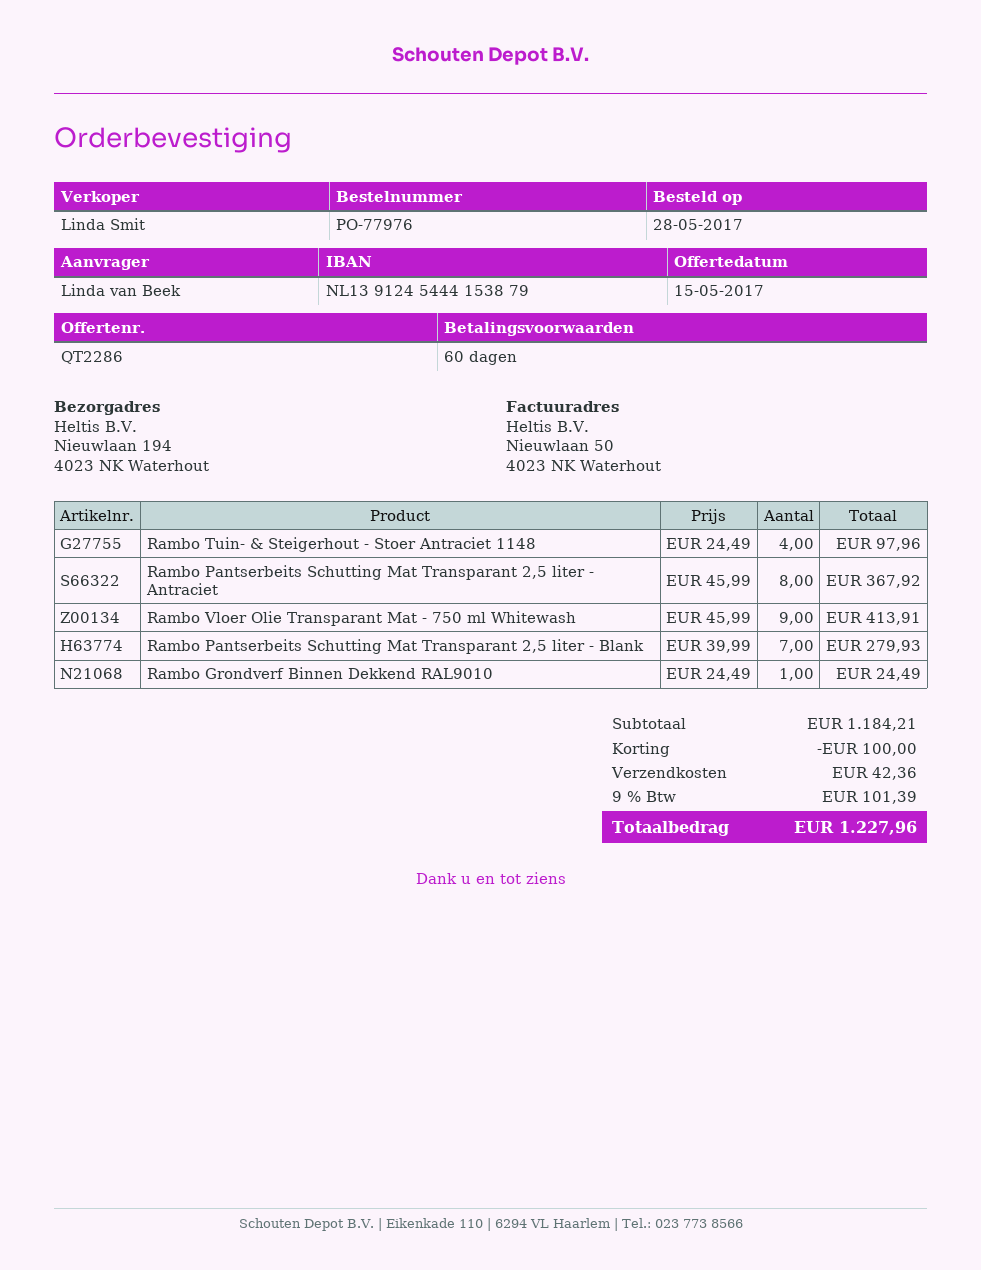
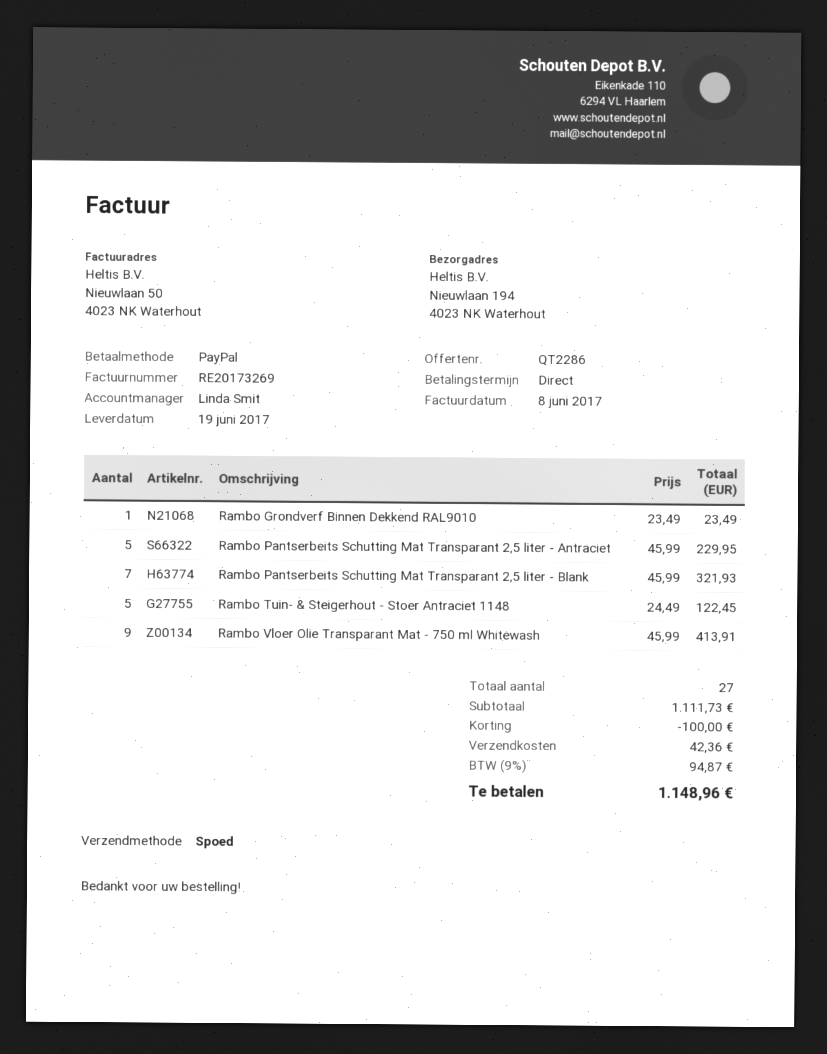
payment terms: 60 days -> on receipt
Rambo Tuin- & Steigerhout - Stoer Antraciet 1148: 4 x 24.49 = 97.96 -> 5 x 24.49 = 122.45
Rambo Pantserbeits Schutting Mat Transparant 2,5 liter - Antraciet: 8 x 45.99 = 367.92 -> 5 x 45.99 = 229.95
Rambo Pantserbeits Schutting Mat Transparant 2,5 liter - Blank: 7 x 39.99 = 279.93 -> 7 x 45.99 = 321.93
Rambo Grondverf Binnen Dekkend RAL9010: 1 x 24.49 = 24.49 -> 1 x 23.49 = 23.49
subtotal: 1184.21 -> 1111.73
tax: 9% = 101.39 -> 9% = 94.87
total: 1227.96 -> 1148.96

